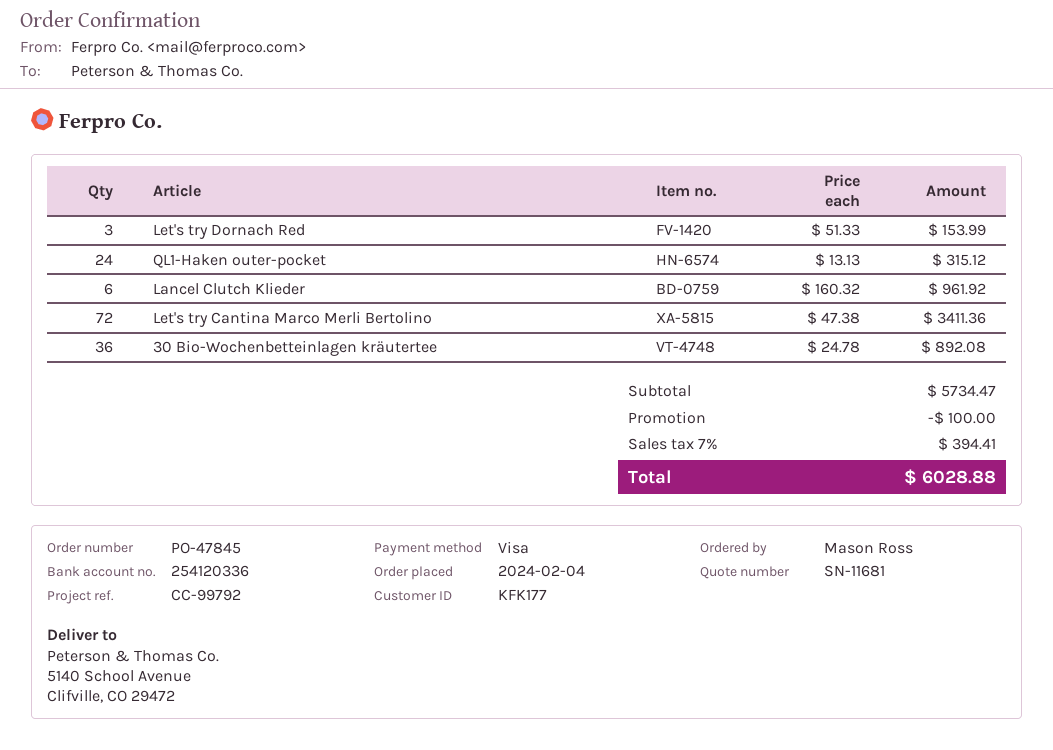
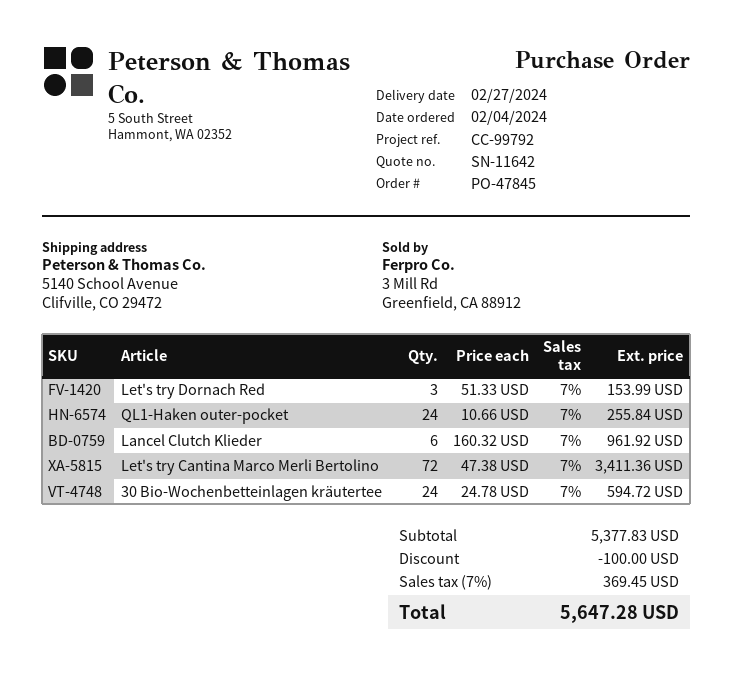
quote number: SN-11681 -> SN-11642
QL1-Haken outer-pocket: 24 x 13.13 = 315.12 -> 24 x 10.66 = 255.84
30 Bio-Wochenbetteinlagen kräutertee: 36 x 24.78 = 892.08 -> 24 x 24.78 = 594.72
subtotal: 5734.47 -> 5377.83
tax: 7% = 394.41 -> 7% = 369.45
total: 6028.88 -> 5647.28

